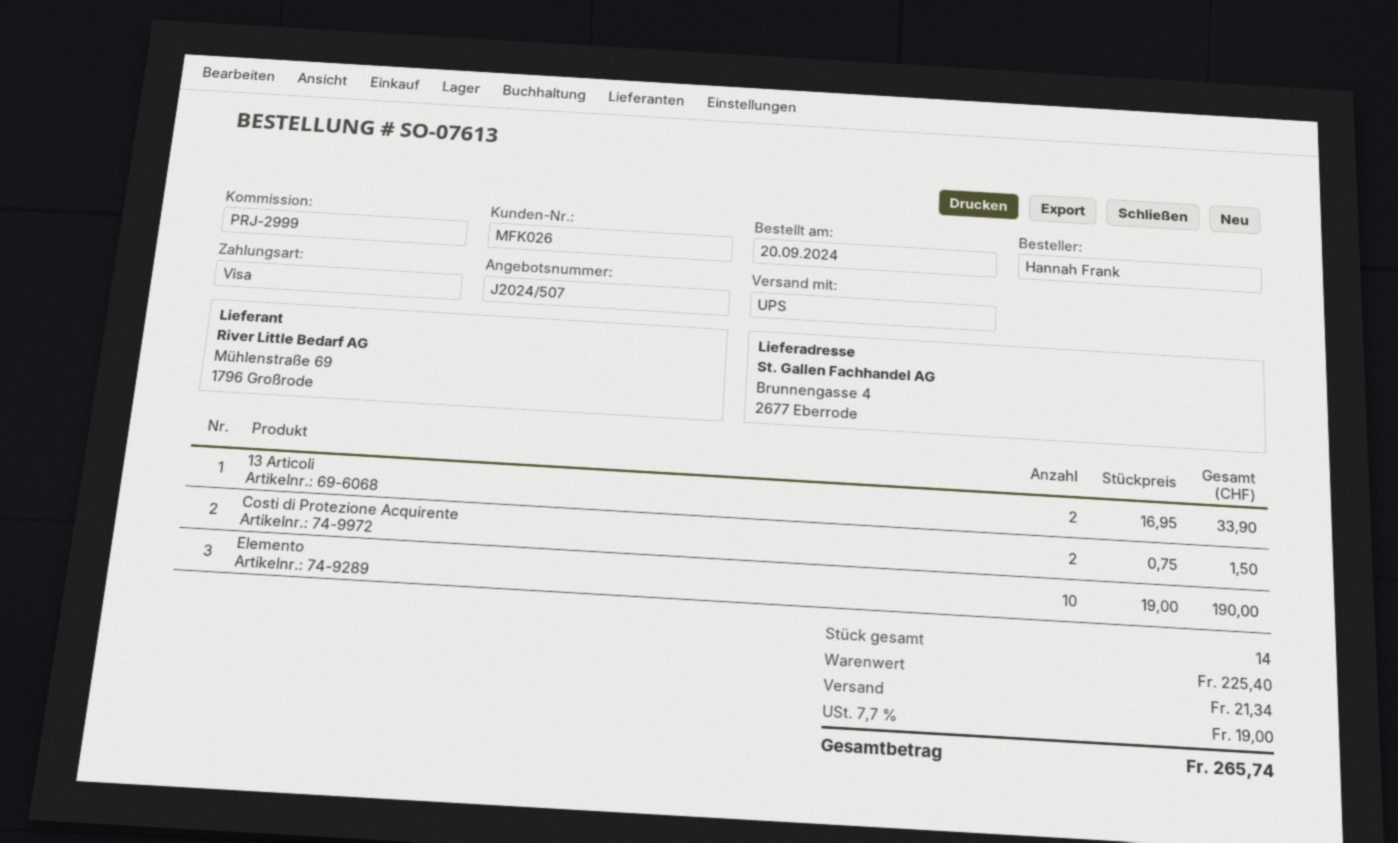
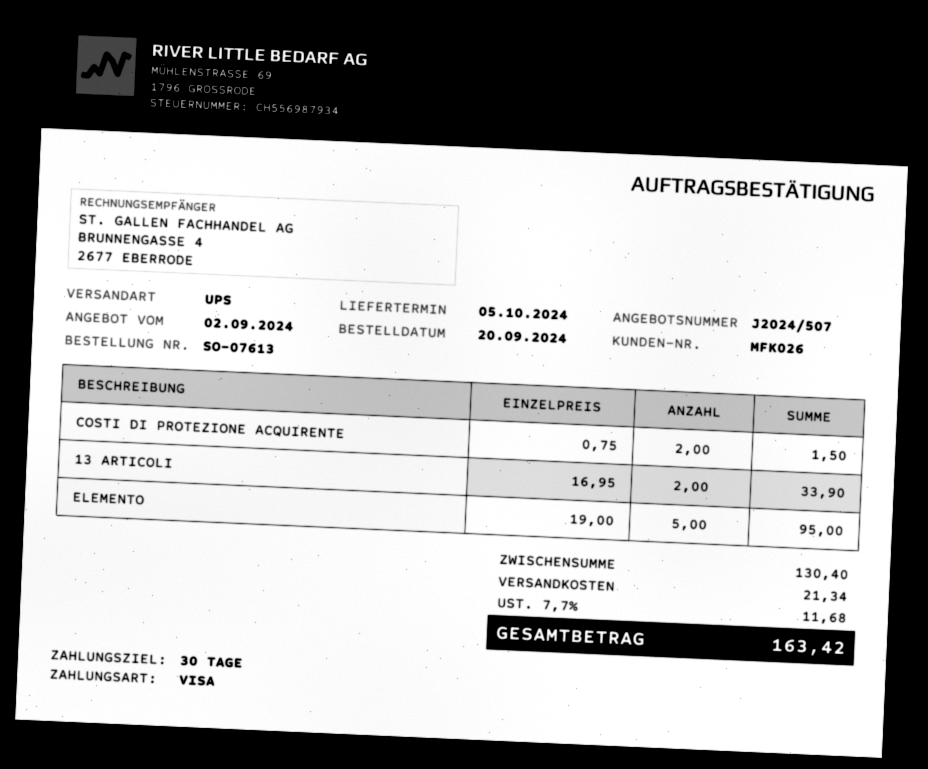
Elemento: 10 x 19.00 = 190.00 -> 5 x 19.00 = 95.00
subtotal: 225.40 -> 130.40
tax: 7.7% = 19.00 -> 7.7% = 11.68
total: 265.74 -> 163.42

